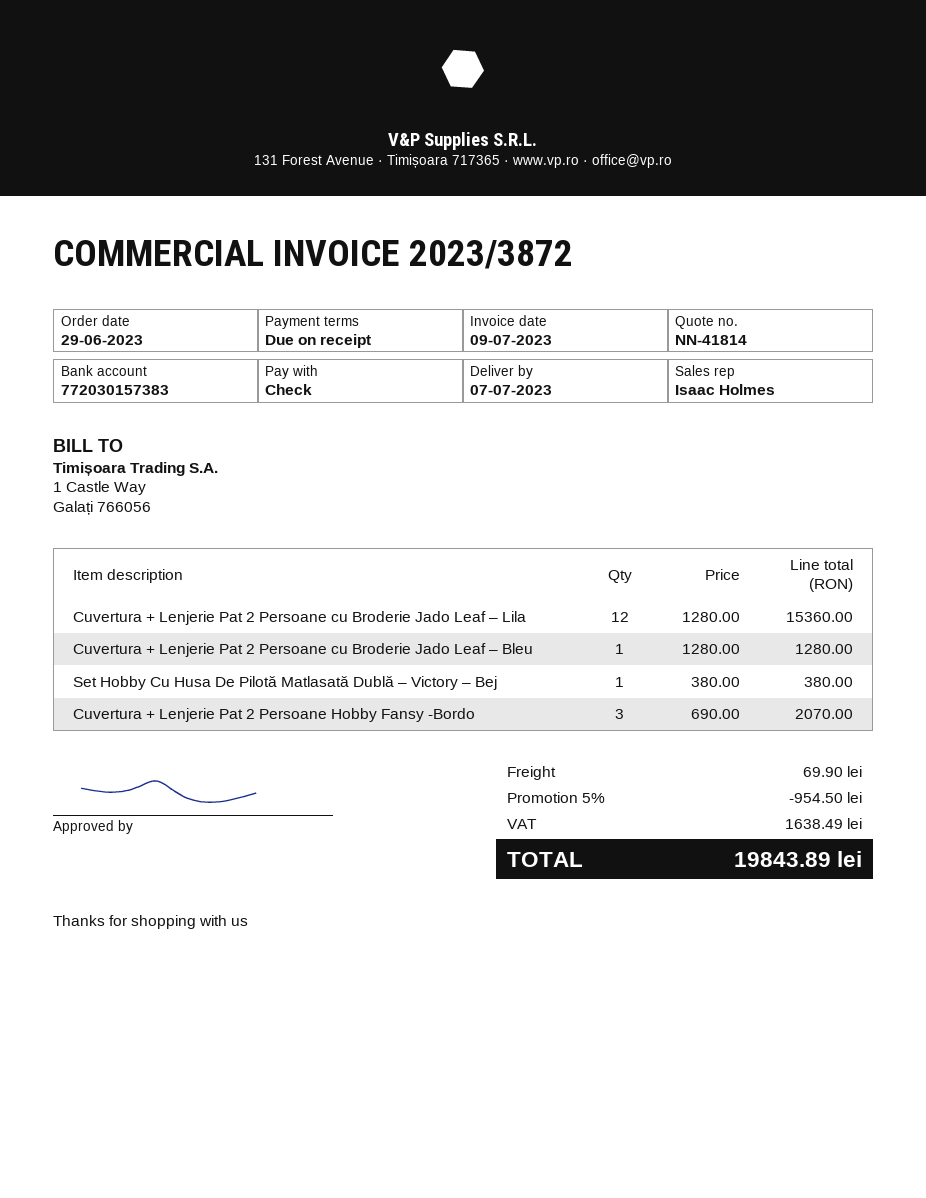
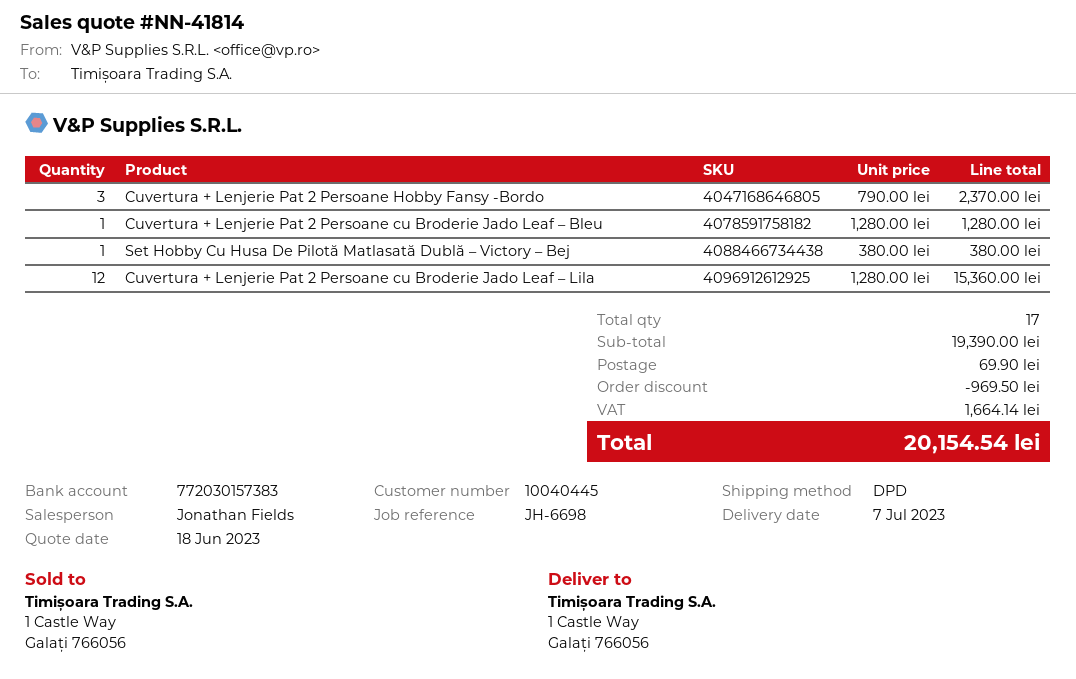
sales rep: Isaac Holmes -> Jonathan Fields
Cuvertura + Lenjerie Pat 2 Persoane Hobby Fansy -Bordo: 3 x 690.00 = 2070.00 -> 3 x 790.00 = 2370.00
discount: 954.50 -> 969.50
tax: 1638.49 -> 1664.14
total: 19843.89 -> 20154.54

